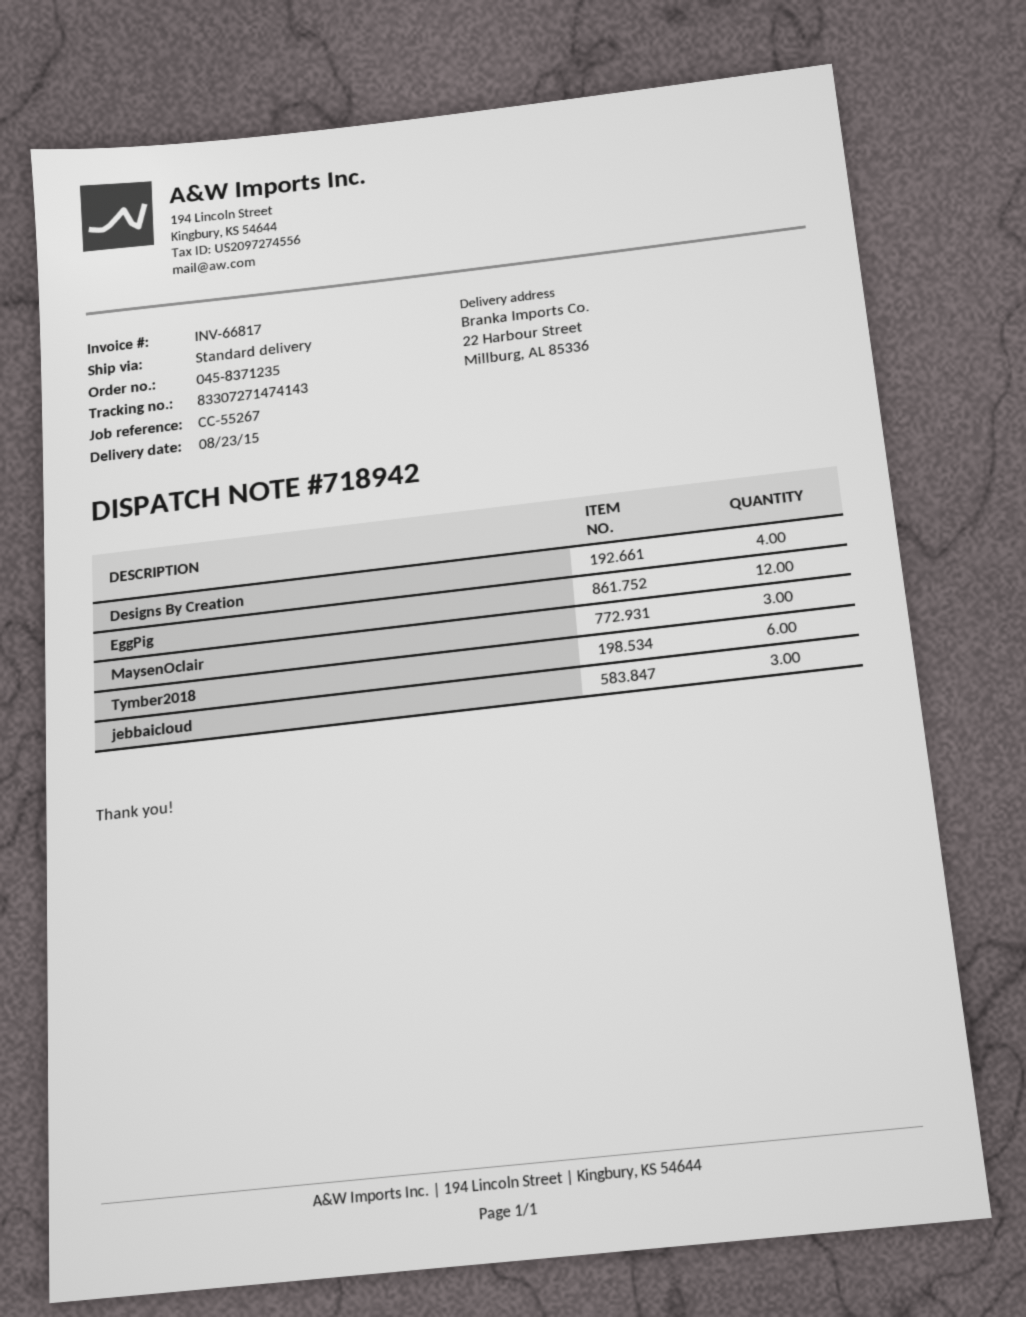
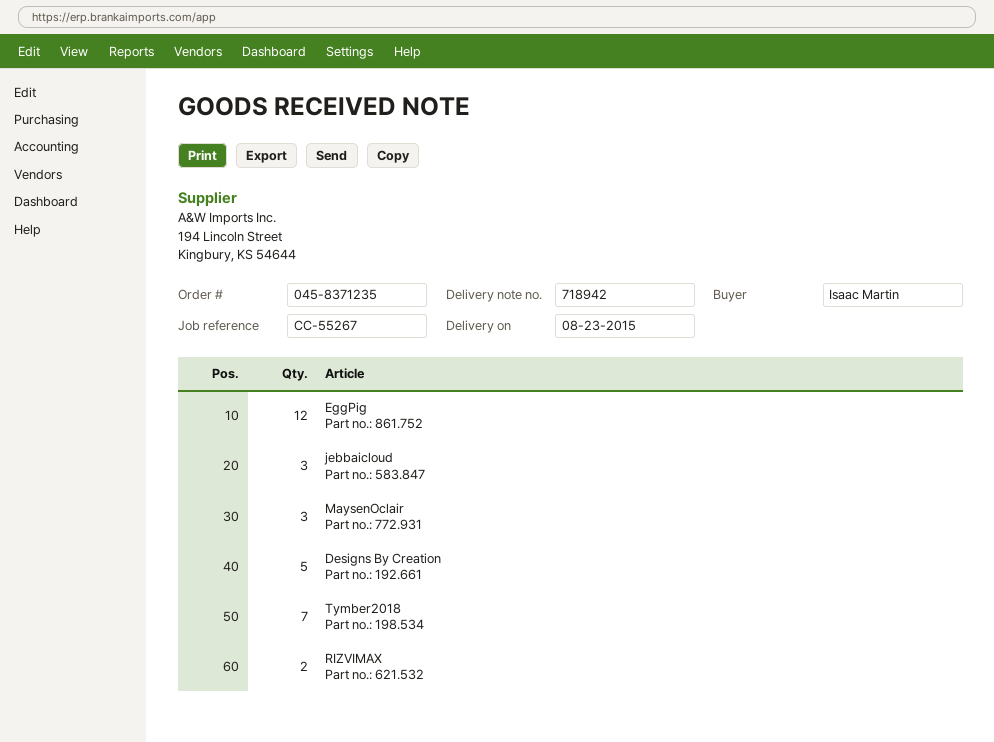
Designs By Creation: 4 -> 5
Tymber2018: 6 -> 7
RIZVIMAX: none -> 2

